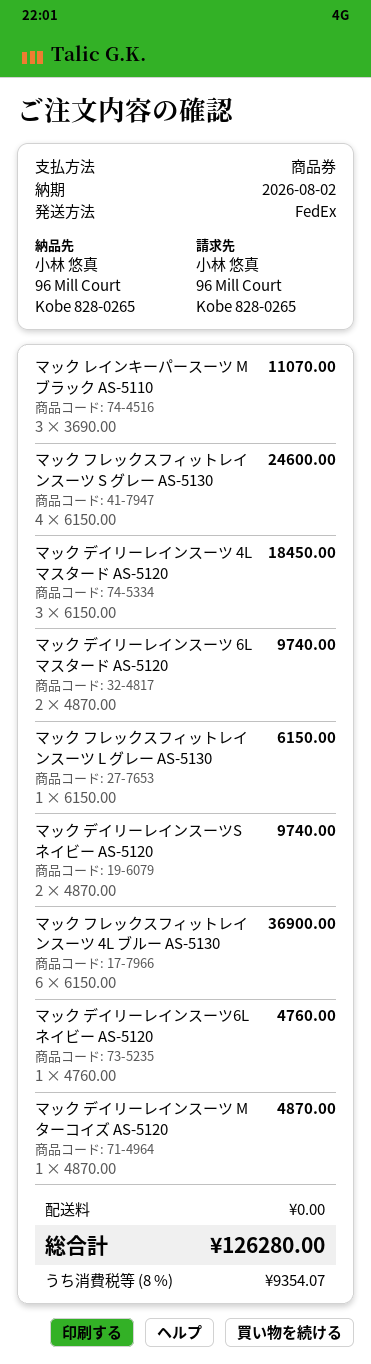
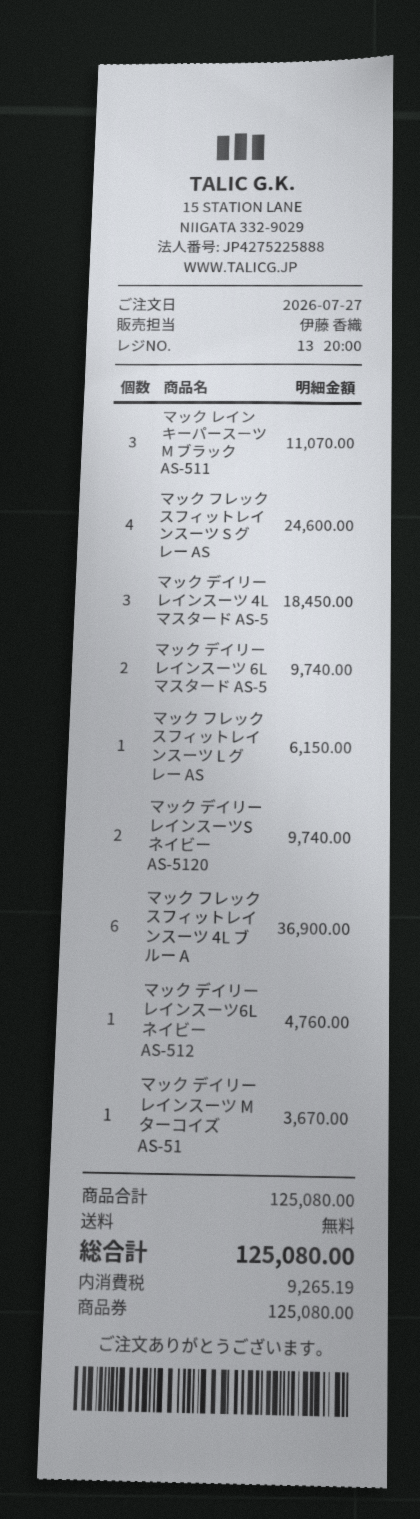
マック デイリーレインスーツ M ターコイズ AS-5120: 1 for 4870.00 -> 1 for 3670.00
tax: 9354.07 -> 9265.19
total: 126280.00 -> 125080.00

